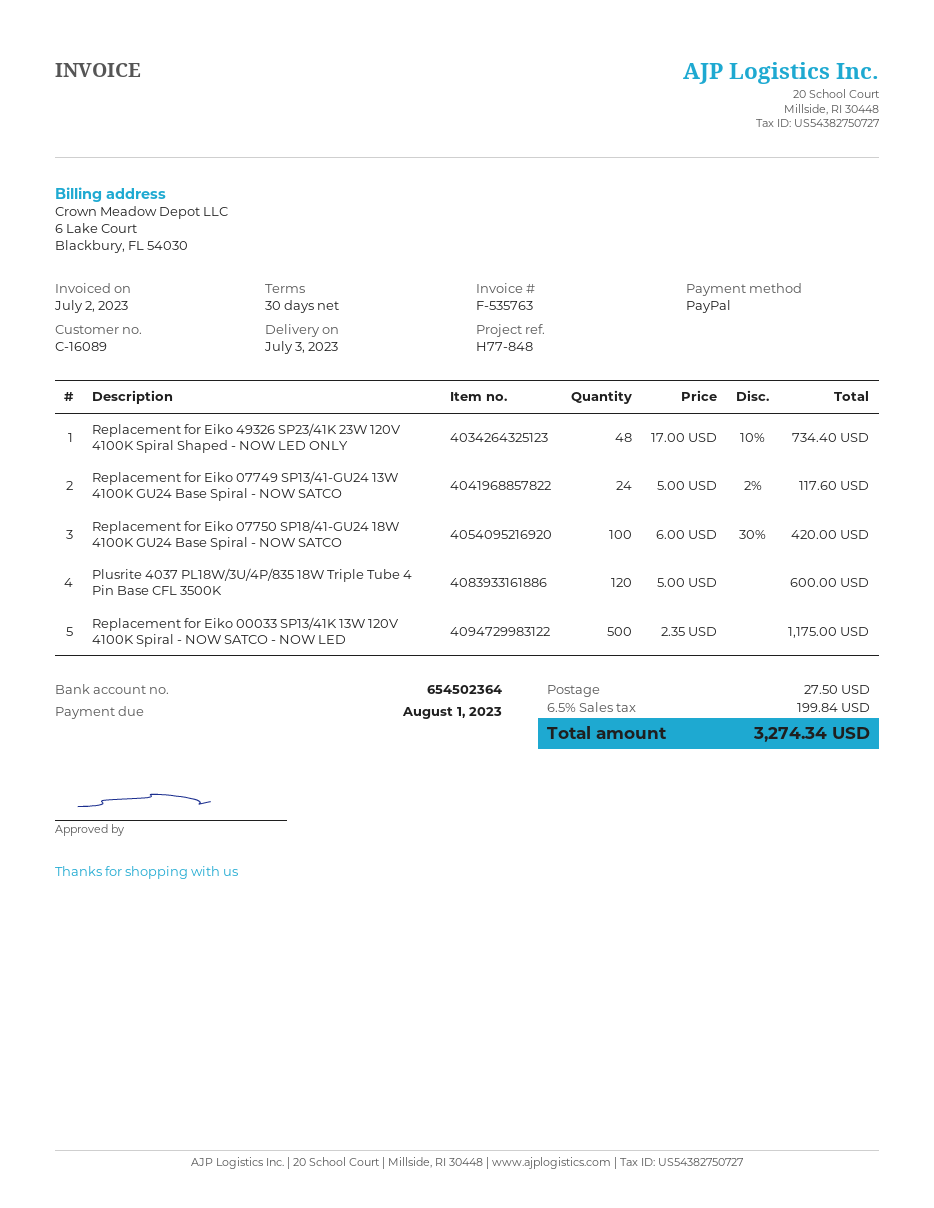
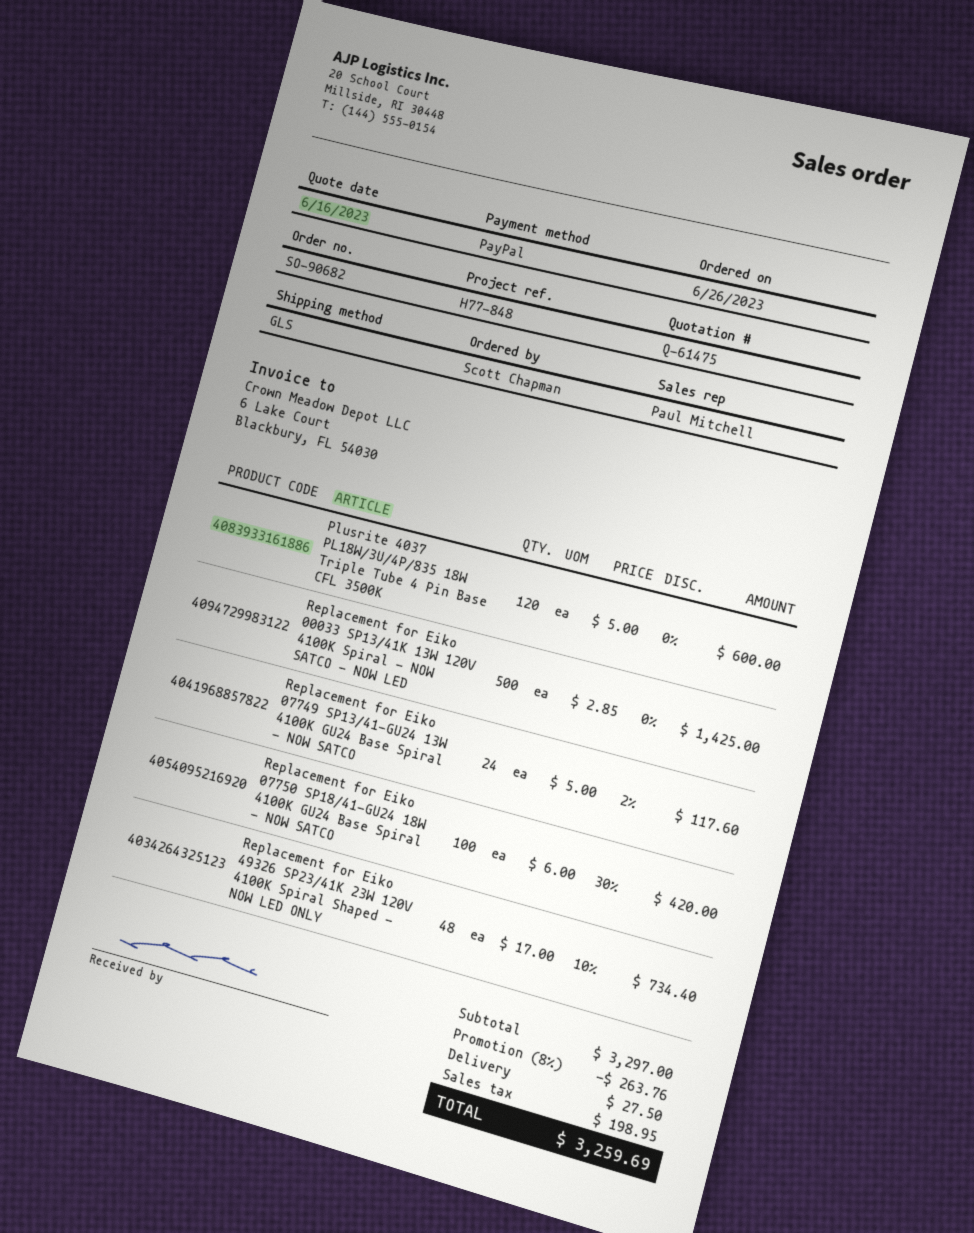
Replacement for Eiko 00033 SP13/41K 13W 120V 4100K Spiral - NOW SATCO - NOW LED: 500 x 2.35 = 1175.00 -> 500 x 2.85 = 1425.00
discount: none -> 8% = 263.76
tax: 199.84 -> 198.95
total: 3274.34 -> 3259.69

